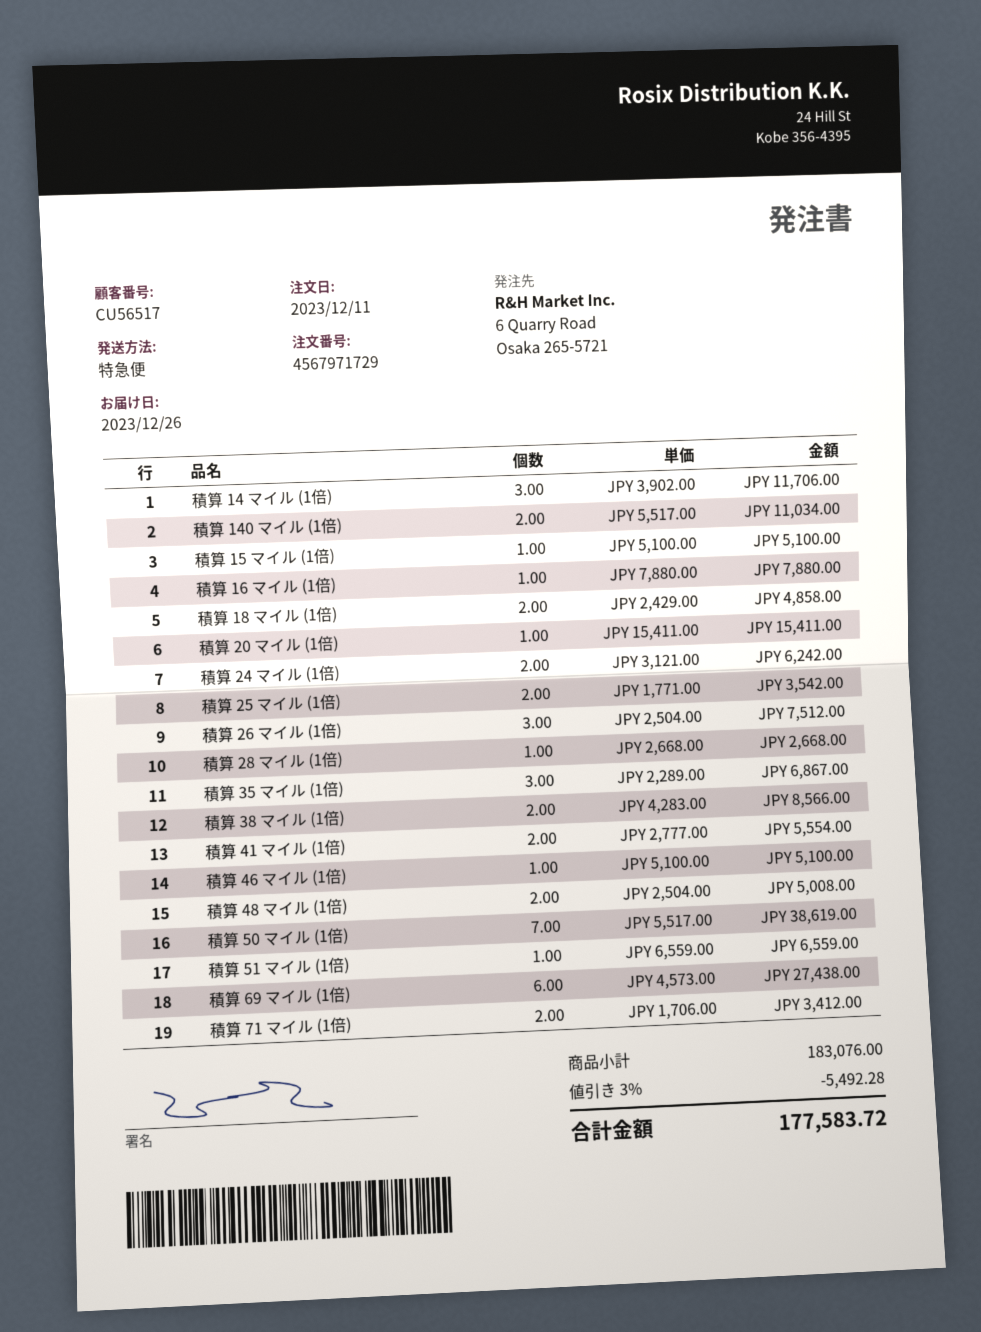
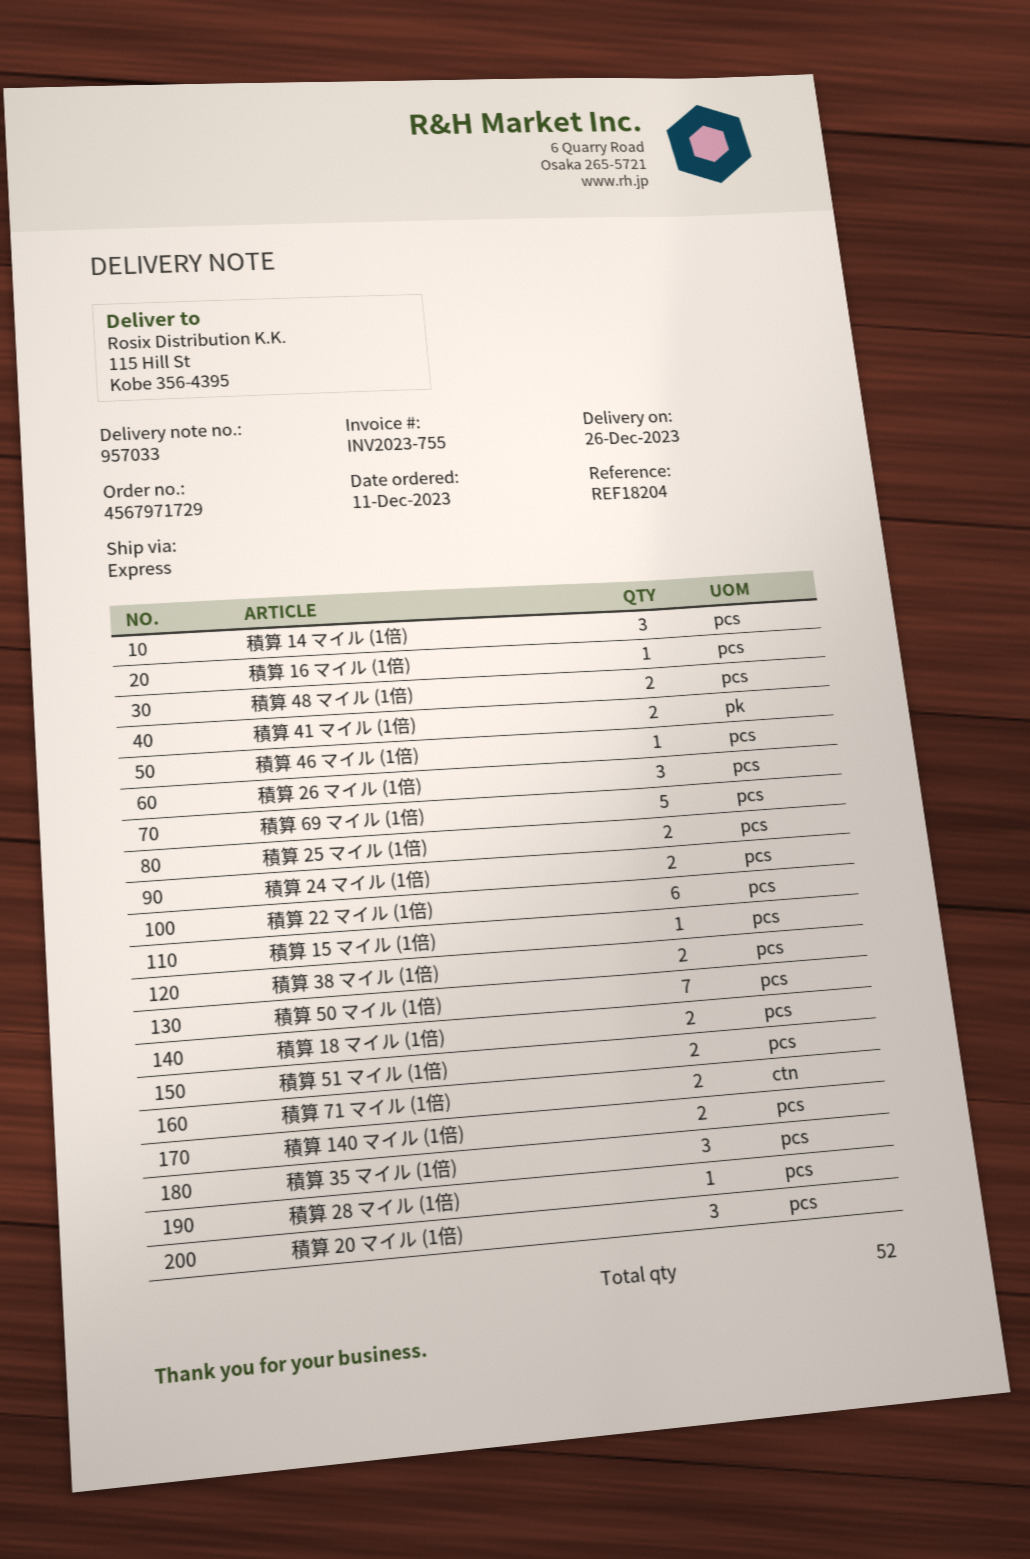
積算 20 マイル (1倍): 1 -> 3
積算 51 マイル (1倍): 1 -> 2
積算 69 マイル (1倍): 6 -> 5
積算 22 マイル (1倍): none -> 6

